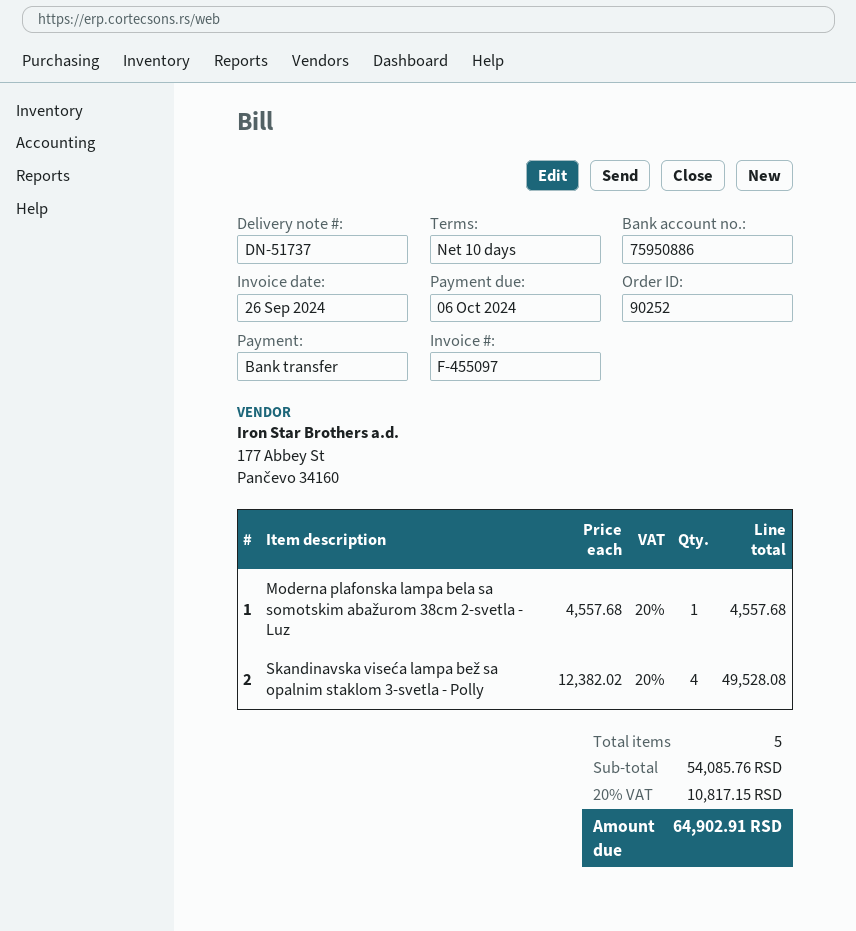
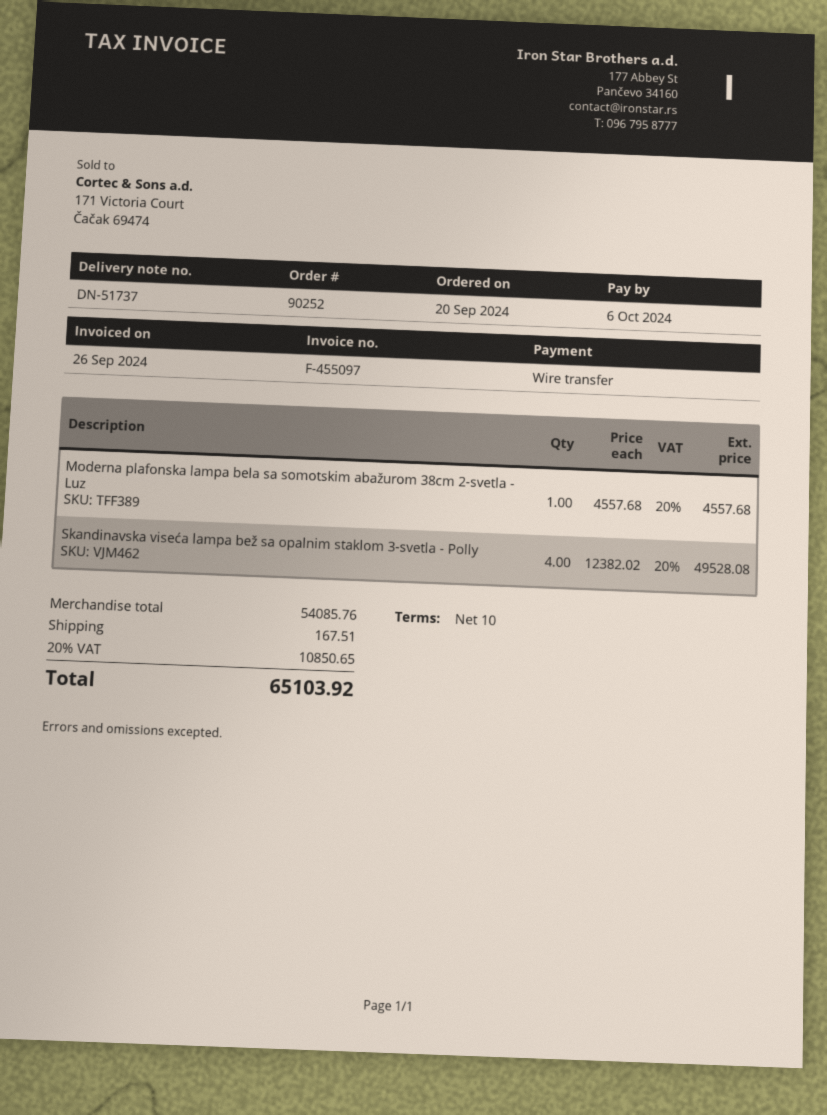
shipping: none -> 167.51
tax: 20% = 10817.15 -> 20% = 10850.65
total: 64902.91 -> 65103.92

